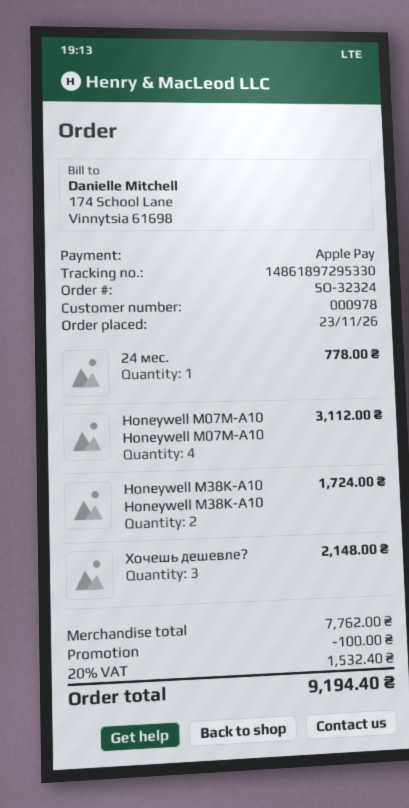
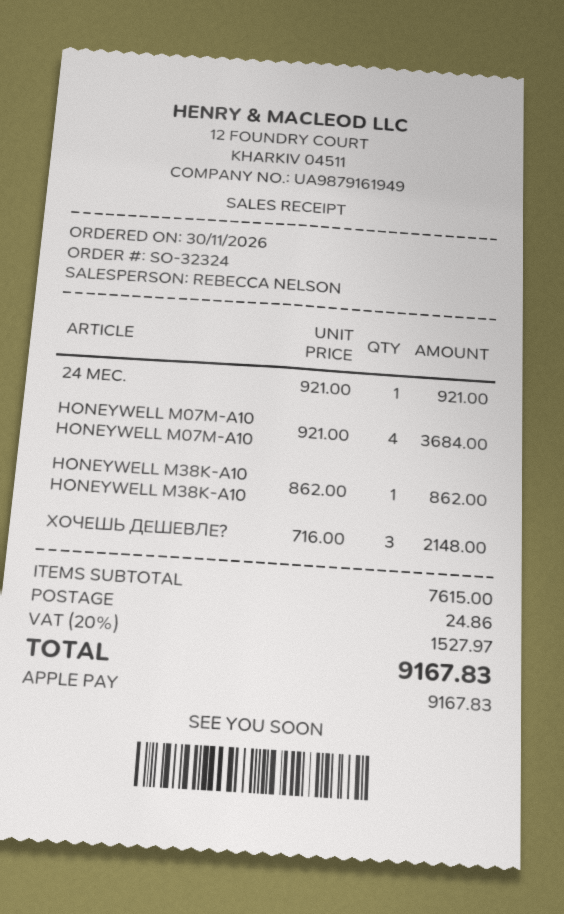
order date: 2026-11-23 -> 2026-11-30
24 мес.: 1 for 778.00 -> 1 for 921.00
Honeywell M07M-A10 Honeywell M07M-A10: 4 for 3112.00 -> 4 for 3684.00
Honeywell M38K-A10 Honeywell M38K-A10: 2 for 1724.00 -> 1 for 862.00
subtotal: 7762.00 -> 7615.00
discount: 100.00 -> none
shipping: none -> 24.86
tax: 20% = 1532.40 -> 20% = 1527.97
total: 9194.40 -> 9167.83

